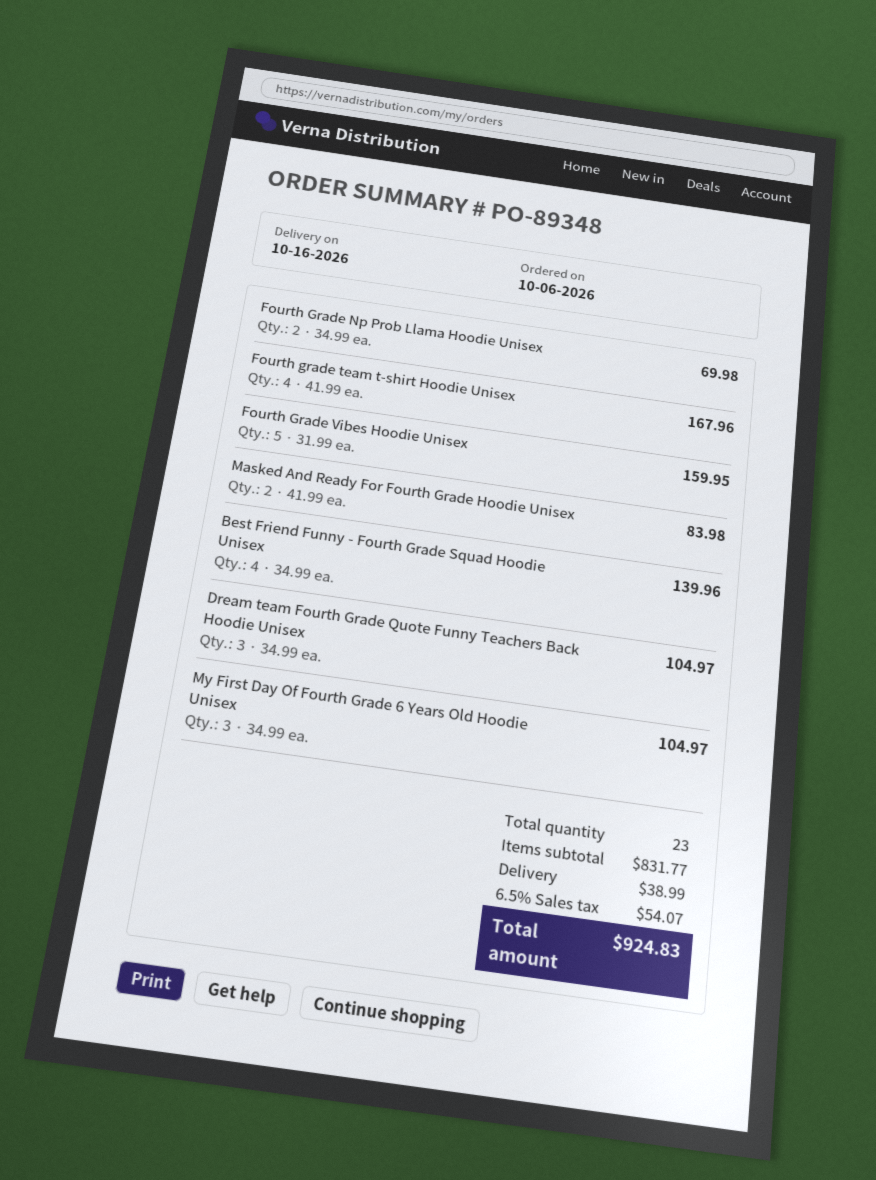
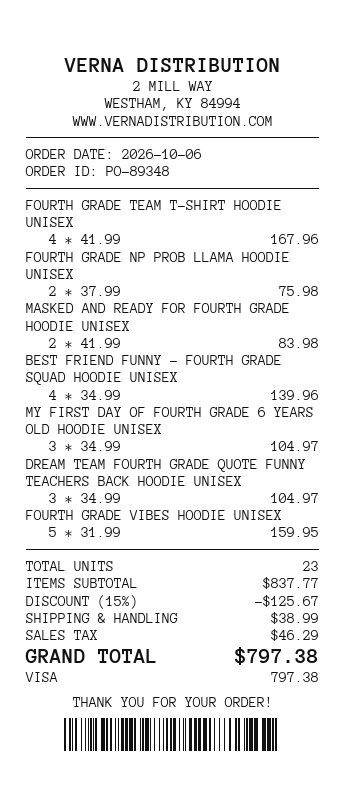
Fourth Grade Np Prob Llama Hoodie Unisex: 2 x 34.99 = 69.98 -> 2 x 37.99 = 75.98
subtotal: 831.77 -> 837.77
discount: none -> 15% = 125.67
tax: 54.07 -> 46.29
total: 924.83 -> 797.38

